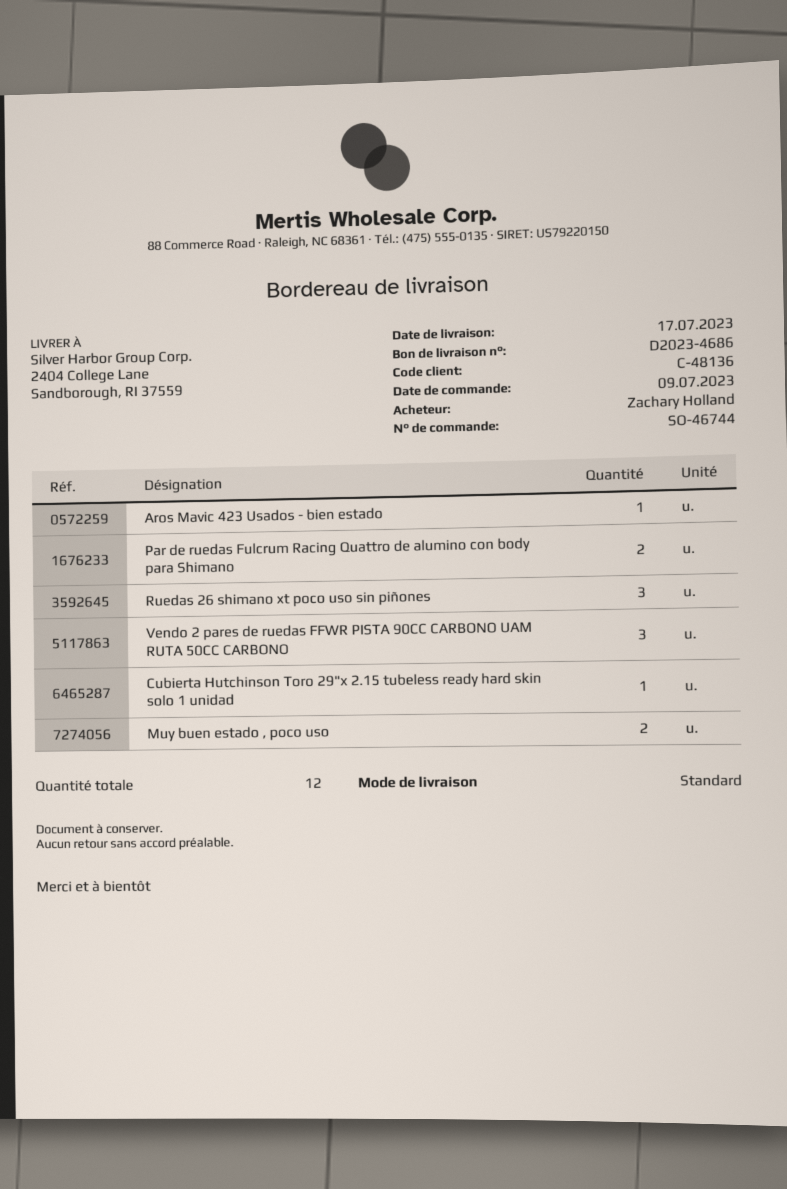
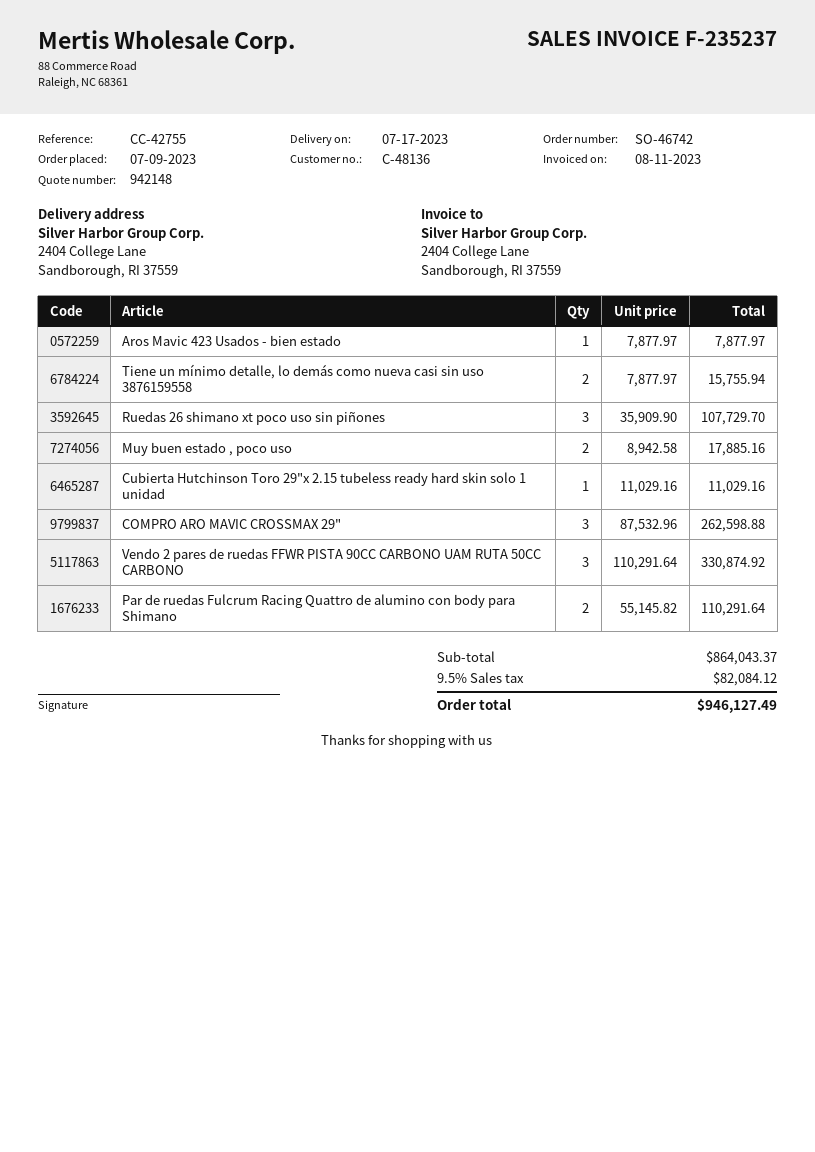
order number: SO-46744 -> SO-46742
Tiene un mínimo detalle, lo demás como nueva casi sin uso 3876159558: none -> 2
COMPRO ARO MAVIC CROSSMAX 29": none -> 3

